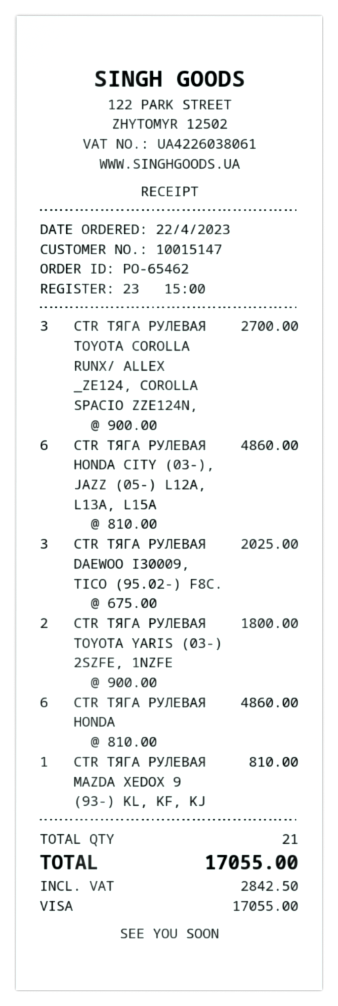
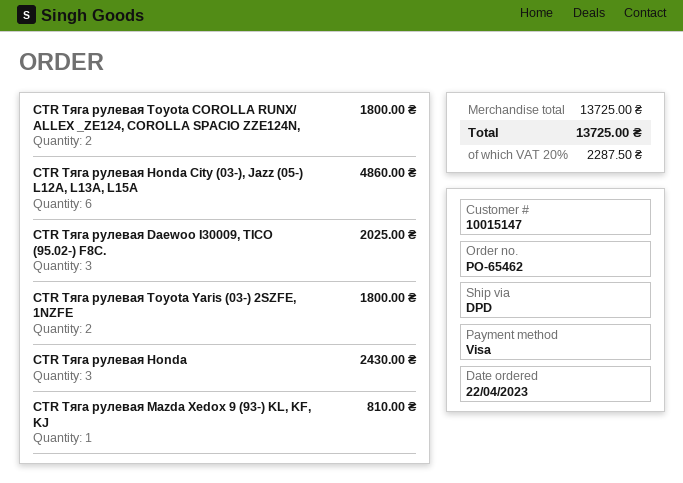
CTR ТЯГА РУЛЕВАЯ TOYOTA COROLLA RUNX/ ALLEX _ZE124, COROLLA SPACIO ZZE124N,: 3 for 2700.00 -> 2 for 1800.00
CTR ТЯГА РУЛЕВАЯ HONDA: 6 for 4860.00 -> 3 for 2430.00
tax: 2842.50 -> 2287.50
total: 17055.00 -> 13725.00

